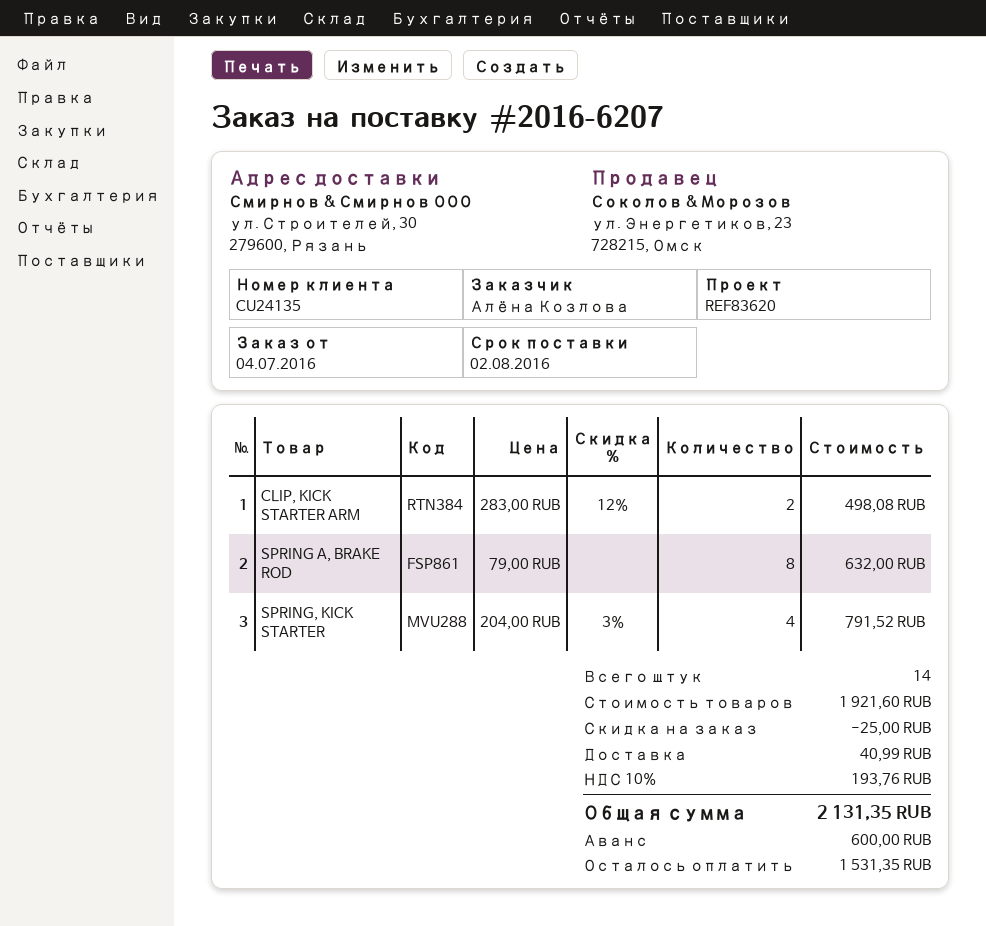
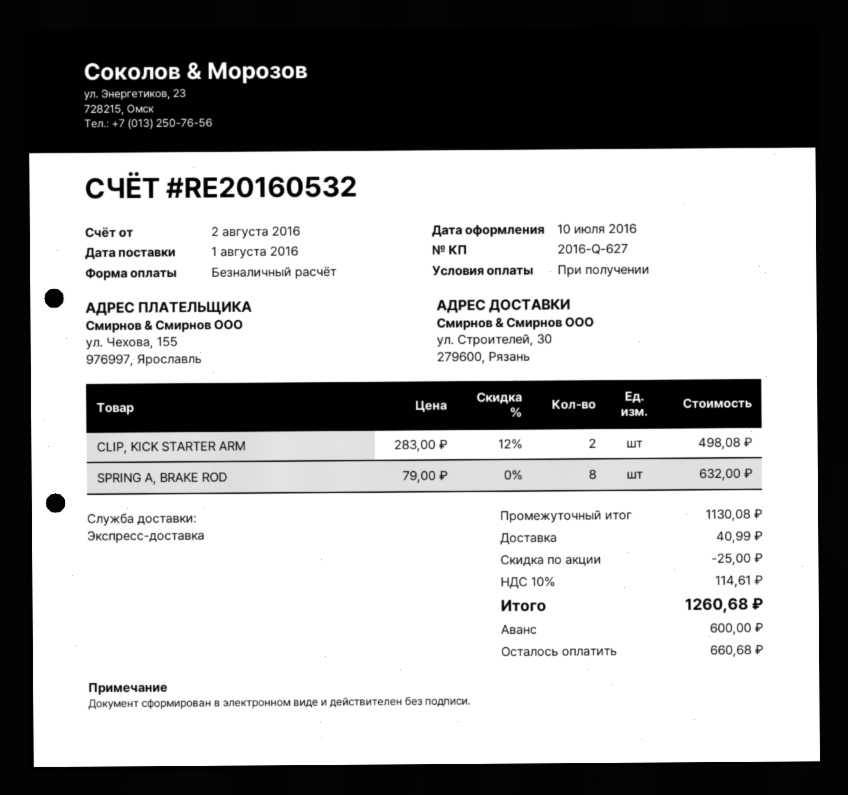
order date: 2016-07-04 -> 2016-07-10
delivery date: 2016-08-02 -> 2016-08-01
SPRING, KICK STARTER: 4 x 204.00 - 3% = 791.52 -> none
subtotal: 1921.60 -> 1130.08
tax: 10% = 193.76 -> 10% = 114.61
total: 2131.35 -> 1260.68
balance: 1531.35 -> 660.68

